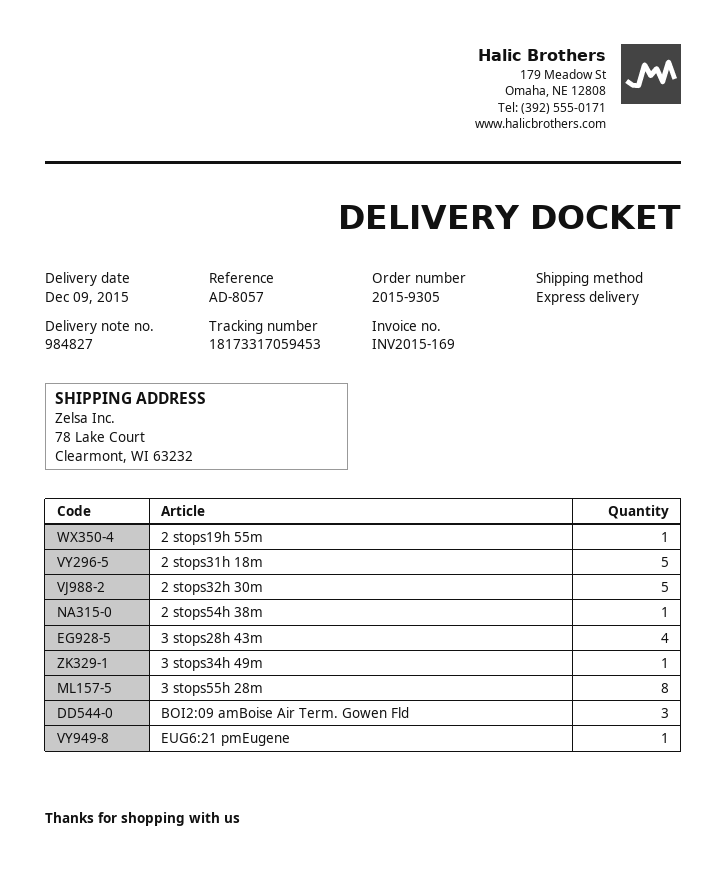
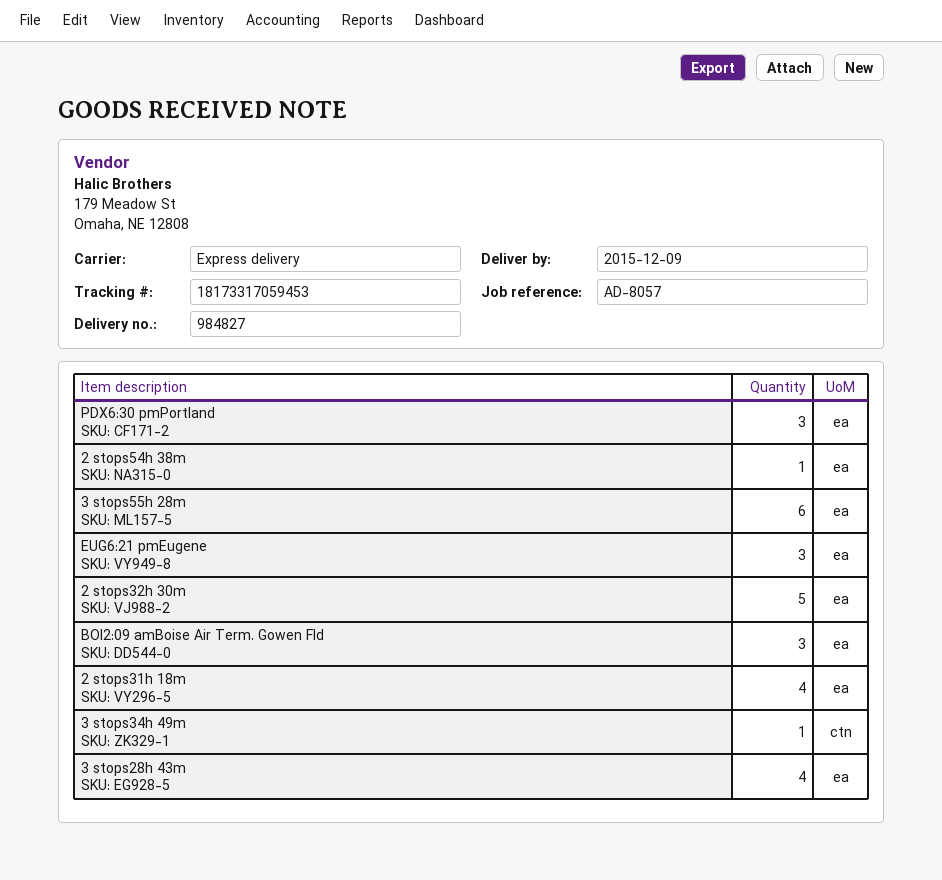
2 stops19h 55m: 1 -> none
2 stops31h 18m: 5 -> 4
3 stops55h 28m: 8 -> 6
EUG6:21 pmEugene: 1 -> 3
PDX6:30 pmPortland: none -> 3

